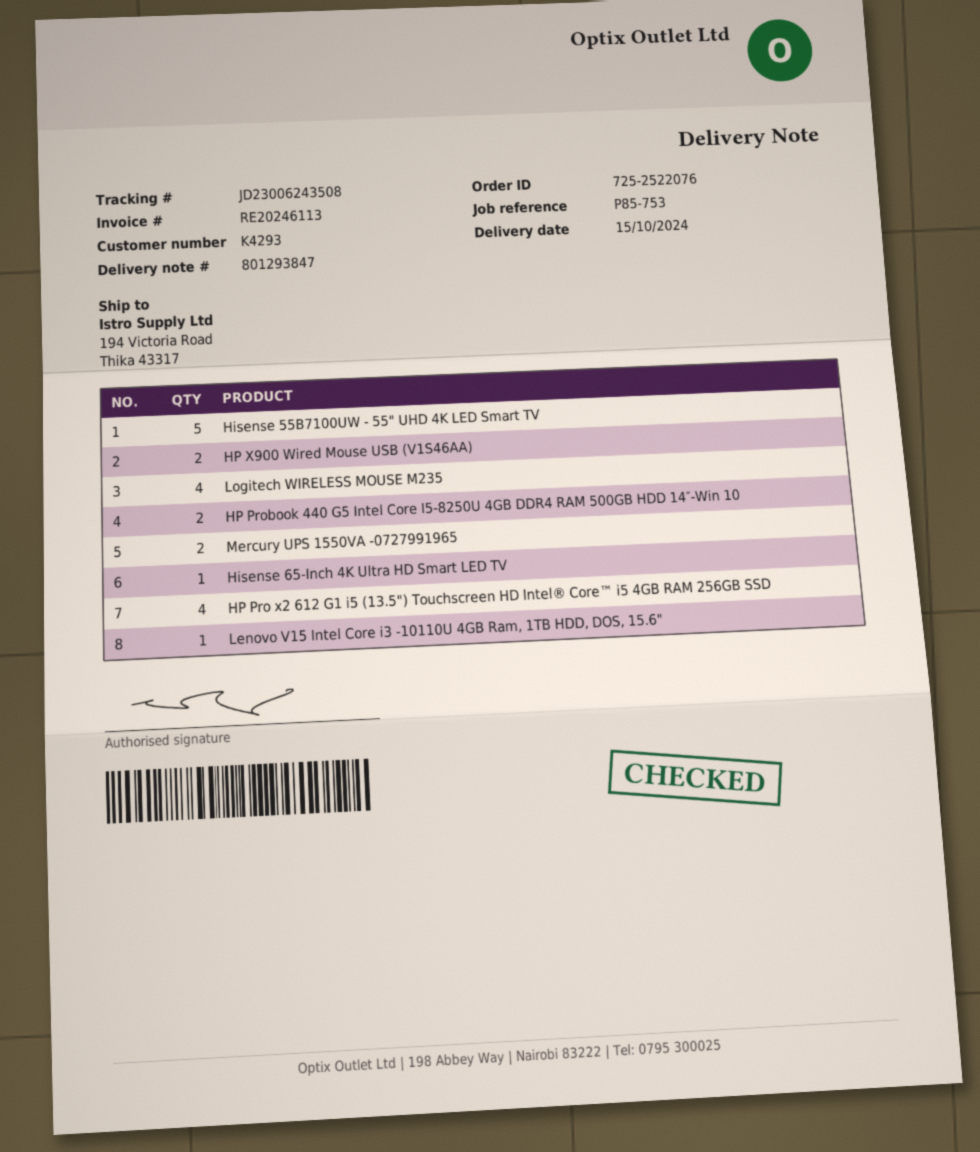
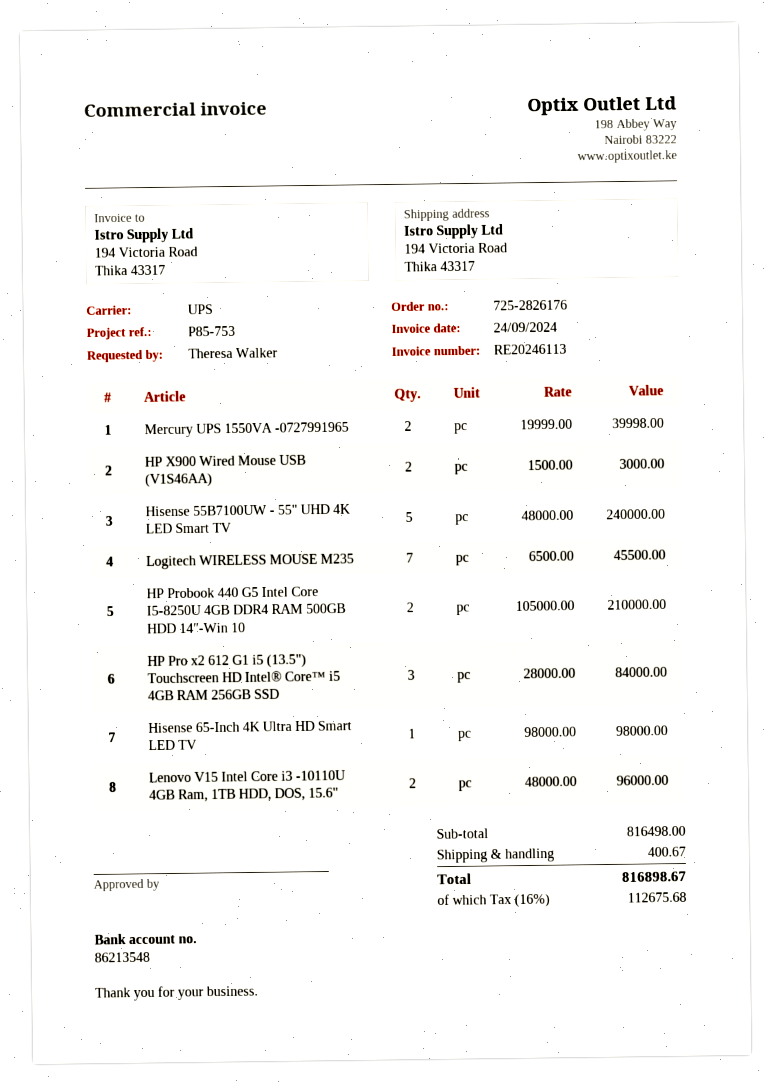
order number: 725-2522076 -> 725-2826176
Logitech WIRELESS MOUSE M235: 4 -> 7
HP Pro x2 612 G1 i5 (13.5") Touchscreen HD Intel® Core™ i5 4GB RAM 256GB SSD: 4 -> 3
Lenovo V15 Intel Core i3 -10110U 4GB Ram, 1TB HDD, DOS, 15.6": 1 -> 2

